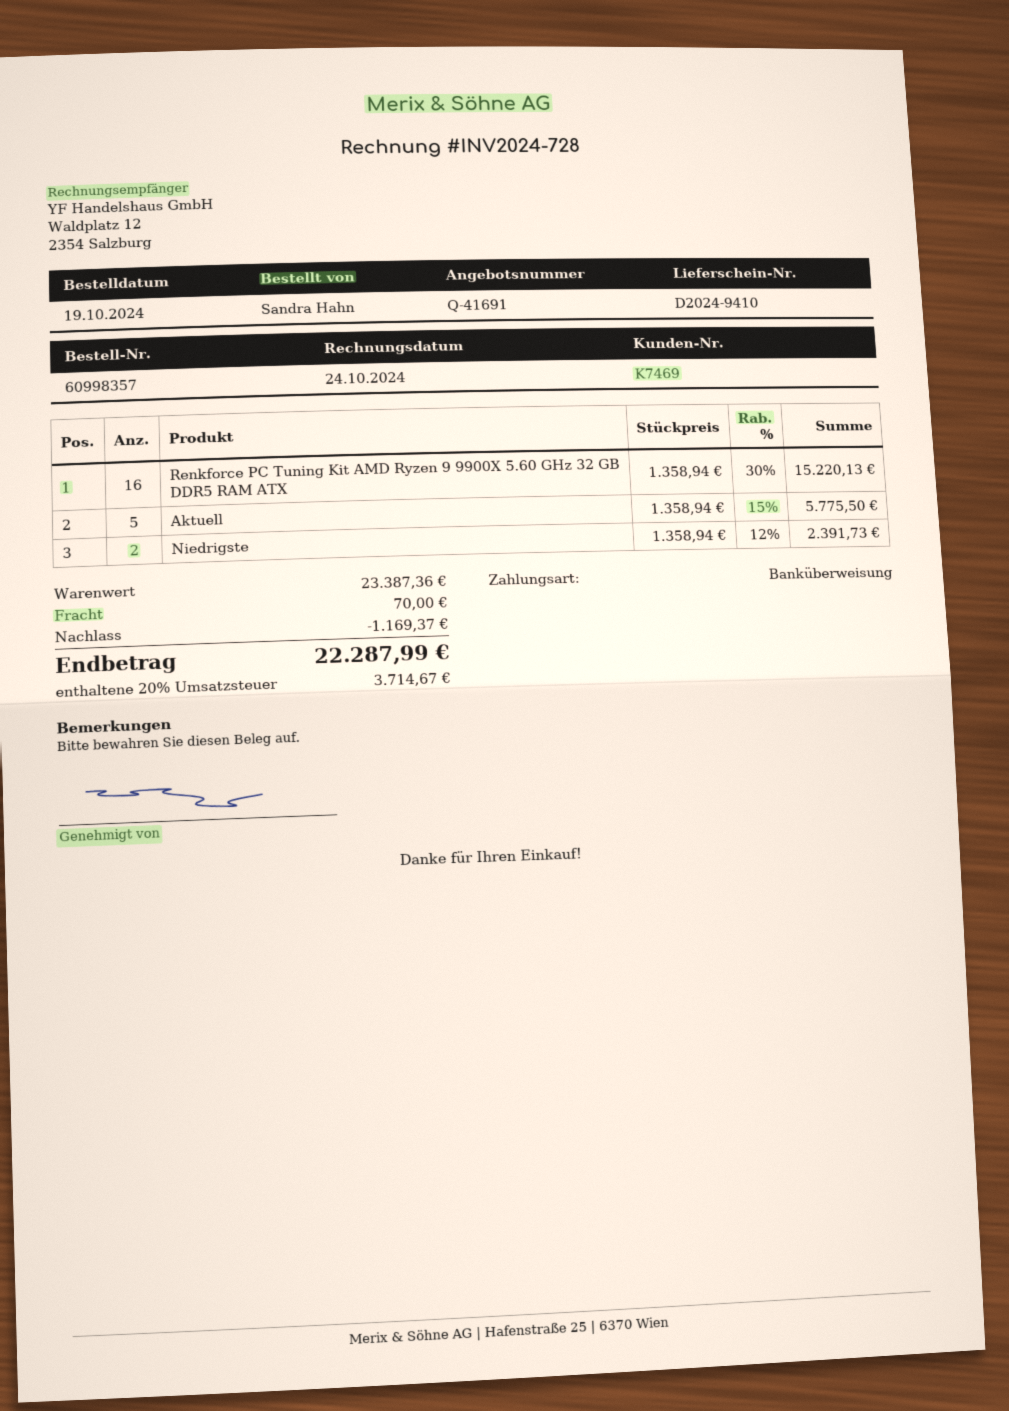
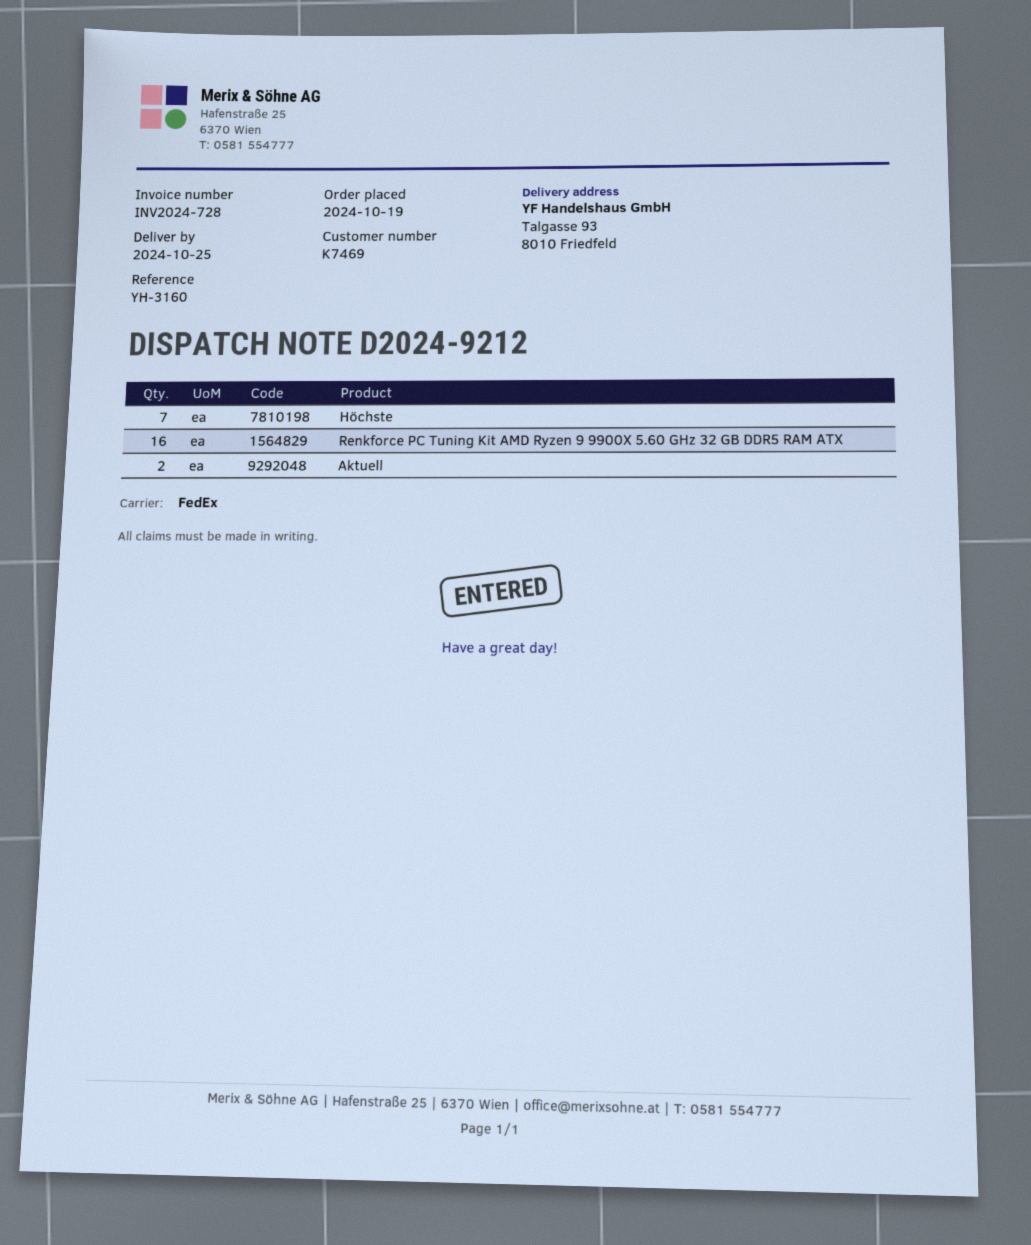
delivery note number: D2024-9410 -> D2024-9212
Aktuell: 5 -> 2
Niedrigste: 2 -> none
Höchste: none -> 7

